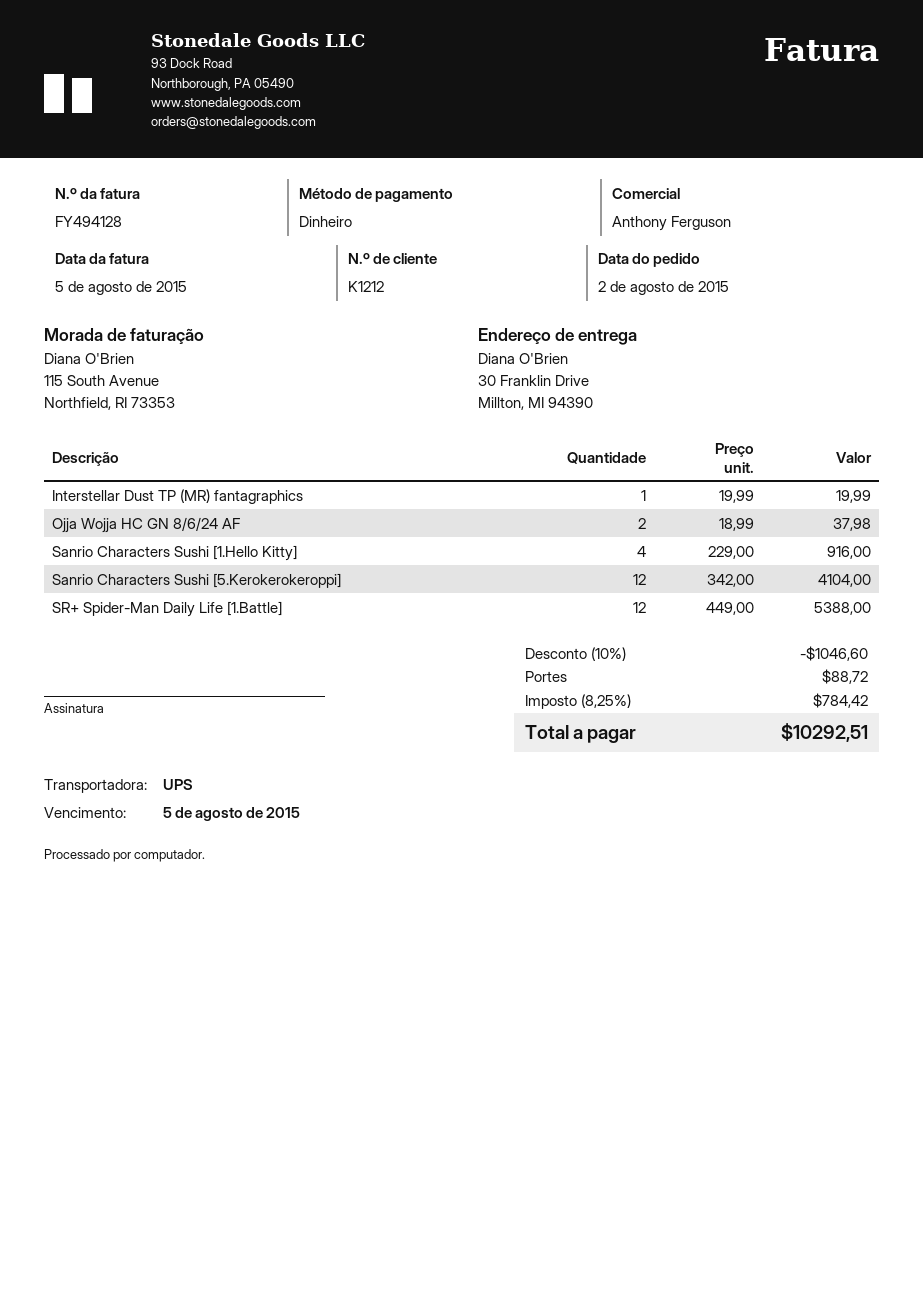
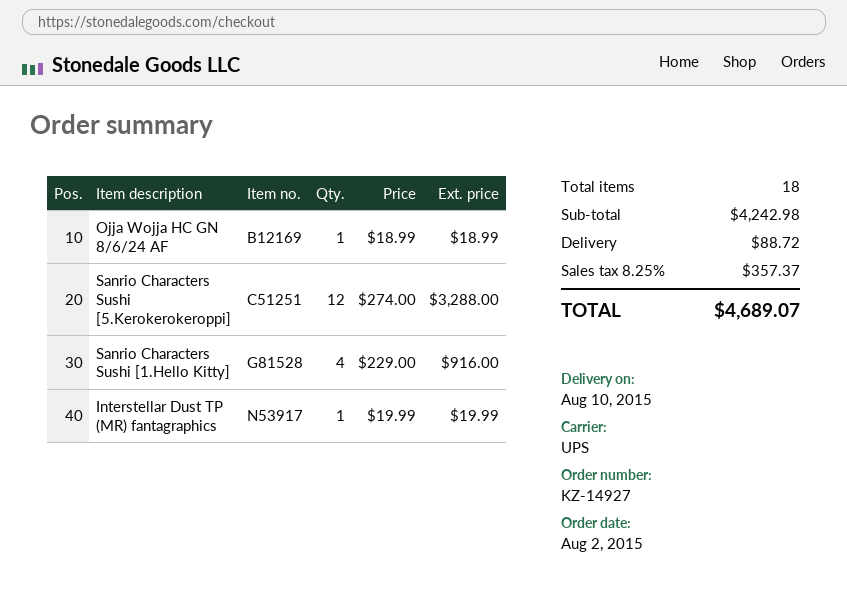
Ojja Wojja HC GN 8/6/24 AF: 2 x 18.99 = 37.98 -> 1 x 18.99 = 18.99
Sanrio Characters Sushi [5.Kerokerokeroppi]: 12 x 342.00 = 4104.00 -> 12 x 274.00 = 3288.00
SR+ Spider-Man Daily Life [1.Battle]: 12 x 449.00 = 5388.00 -> none
discount: 10% = 1046.60 -> none
tax: 8.25% = 784.42 -> 8.25% = 357.37
total: 10292.51 -> 4689.07

